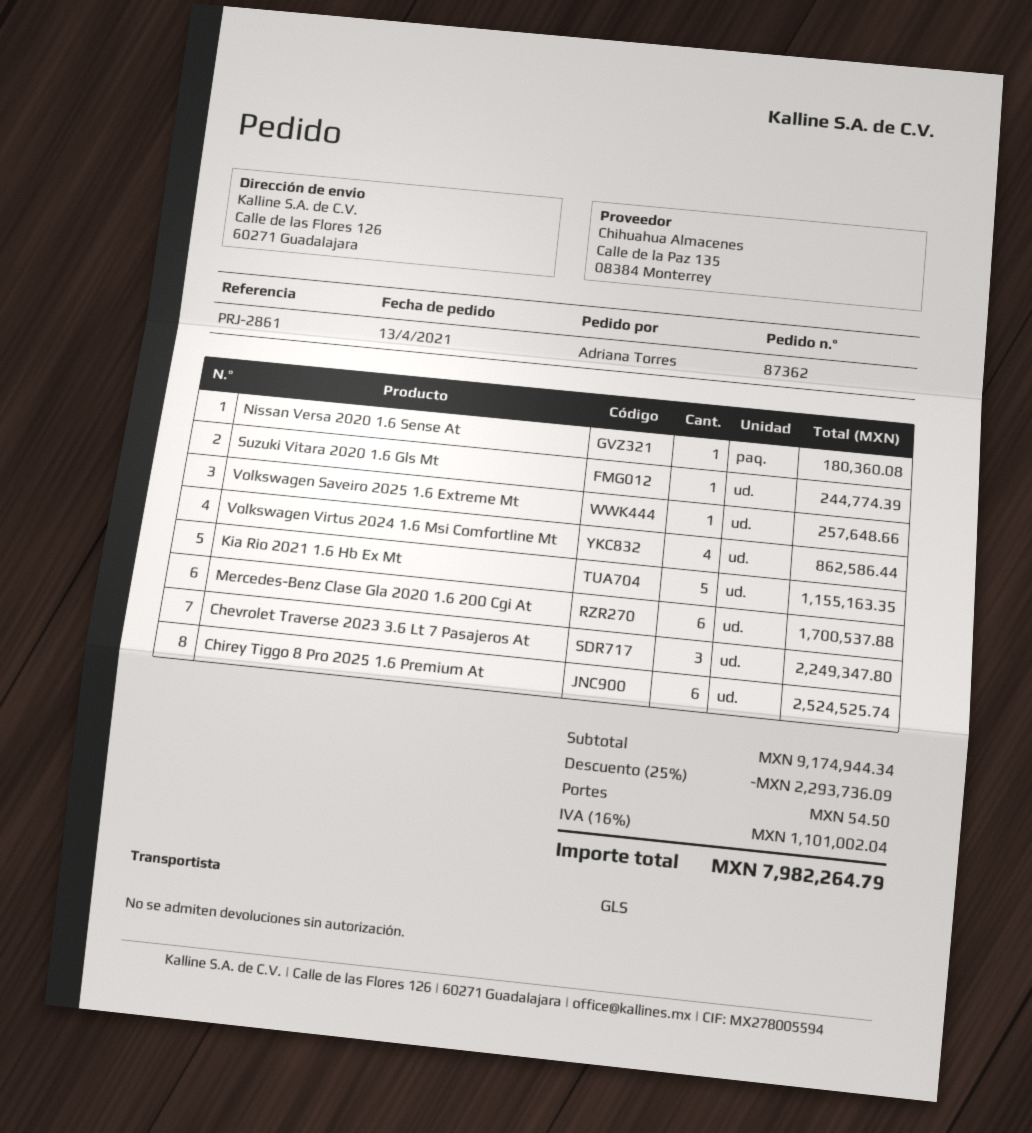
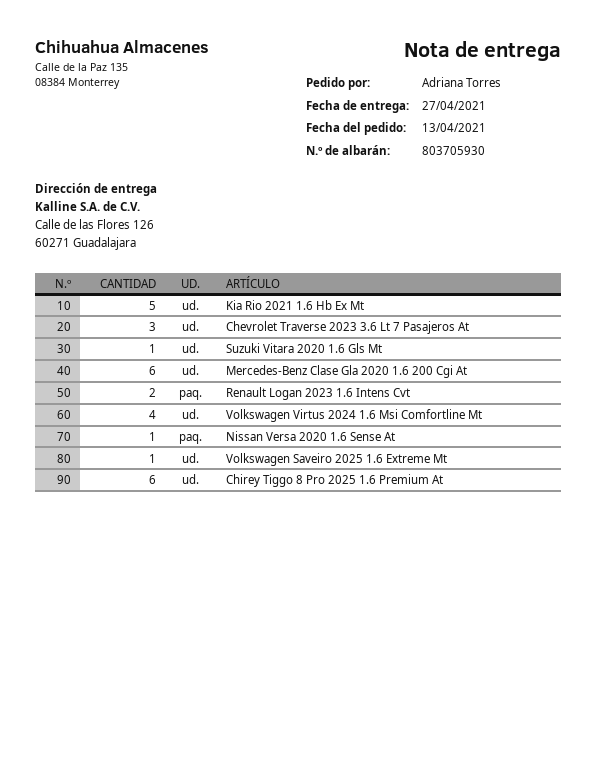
Renault Logan 2023 1.6 Intens Cvt: none -> 2

